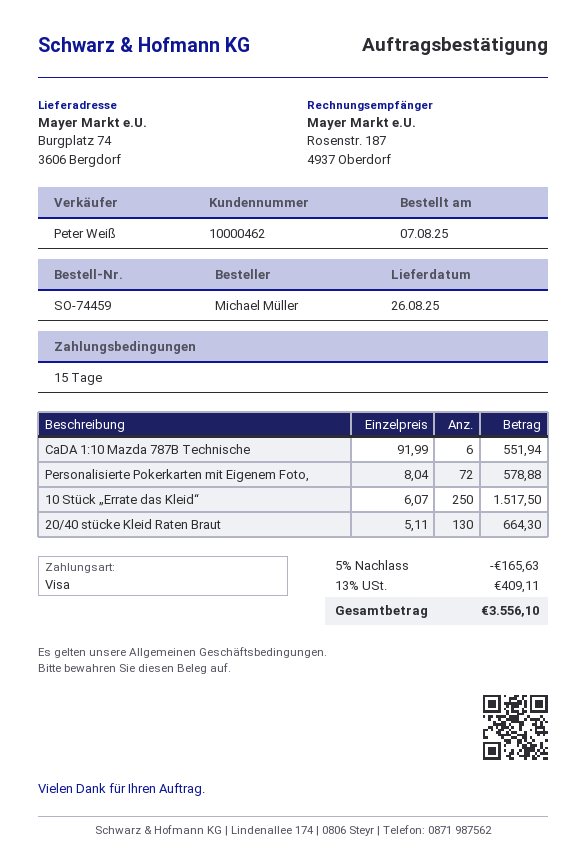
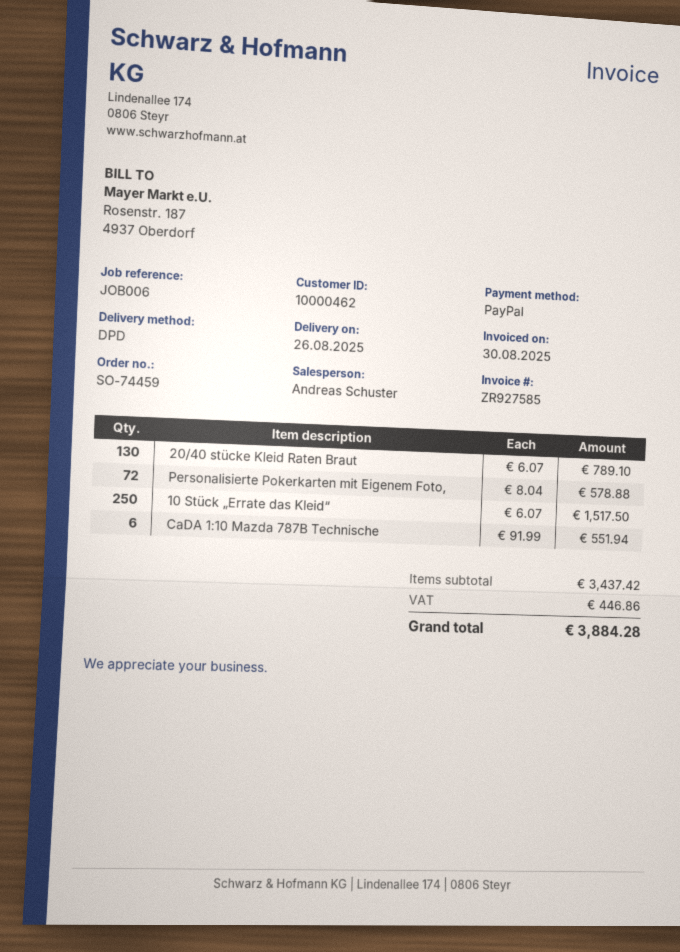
sales rep: Peter Weiß -> Andreas Schuster
payment method: Visa -> PayPal
20/40 stücke Kleid Raten Braut: 130 x 5.11 = 664.30 -> 130 x 6.07 = 789.10
discount: 5% = 165.63 -> none
tax: 409.11 -> 446.86
total: 3556.10 -> 3884.28

